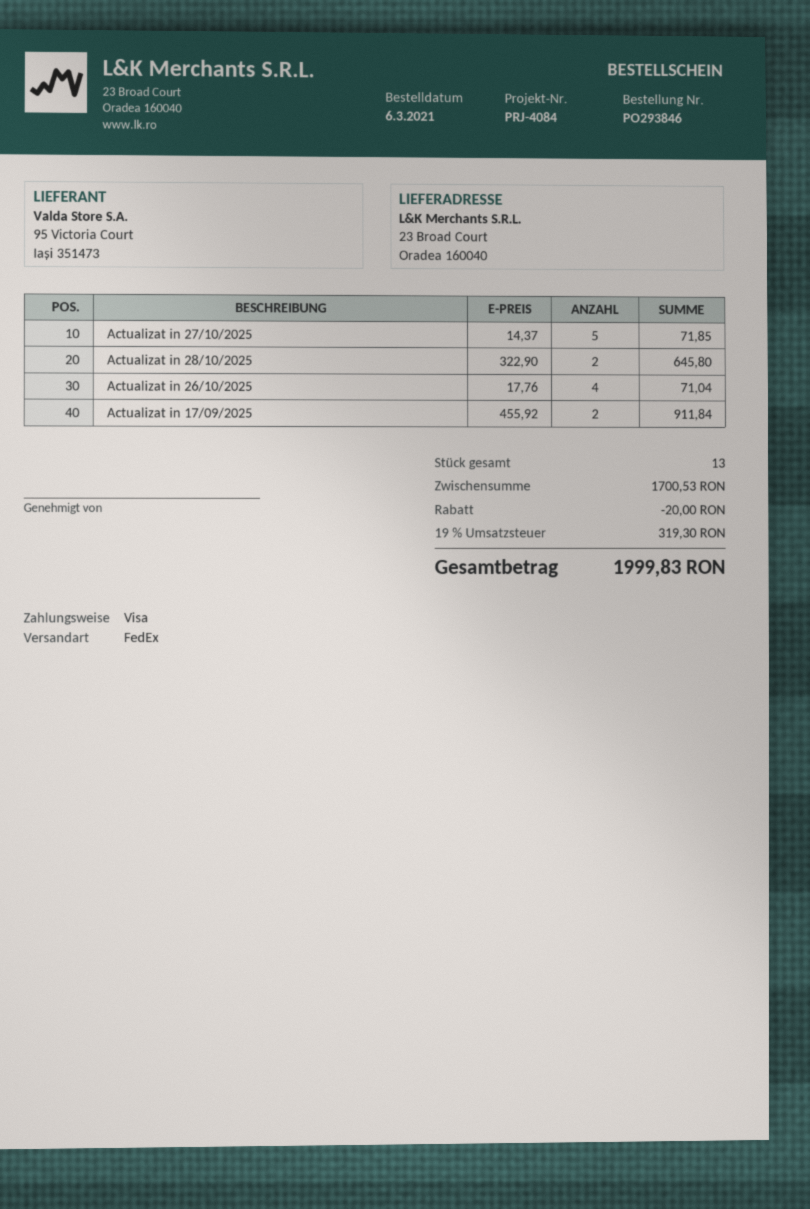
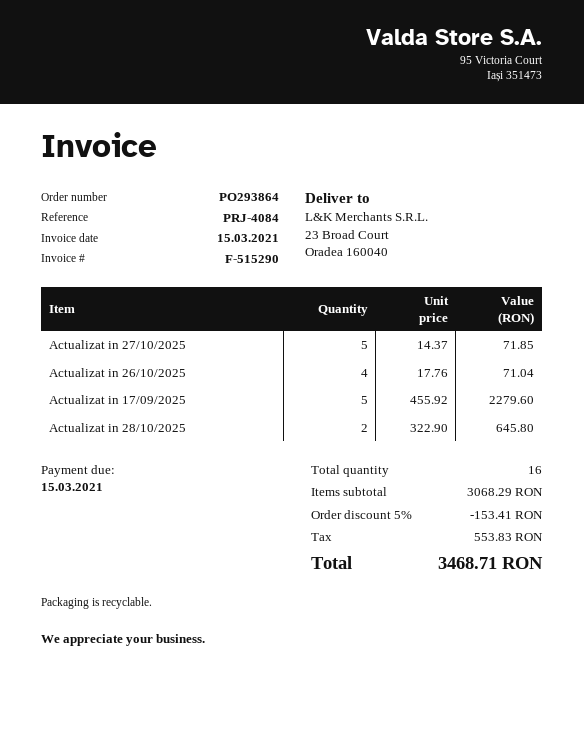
order number: PO293846 -> PO293864
Actualizat in 17/09/2025: 2 x 455.92 = 911.84 -> 5 x 455.92 = 2279.60
total quantity: 13 -> 16
subtotal: 1700.53 -> 3068.29
discount: 20.00 -> 153.41
tax: 319.30 -> 553.83
total: 1999.83 -> 3468.71

